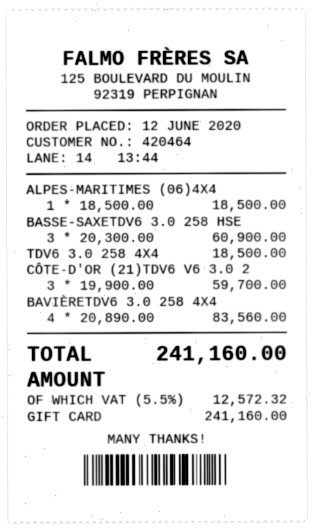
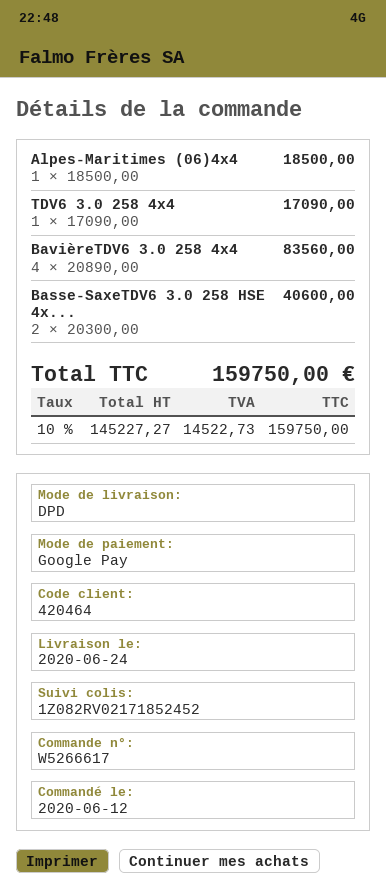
payment method: gift card -> Google Pay
BASSE-SAXETDV6 3.0 258 HSE: 3 x 20300.00 = 60900.00 -> 2 x 20300.00 = 40600.00
TDV6 3.0 258 4X4: 1 x 18500.00 = 18500.00 -> 1 x 17090.00 = 17090.00
CÔTE-D'OR (21)TDV6 V6 3.0 2: 3 x 19900.00 = 59700.00 -> none
tax: 5.5% = 12572.32 -> 10% = 14522.73
total: 241160.00 -> 159750.00

